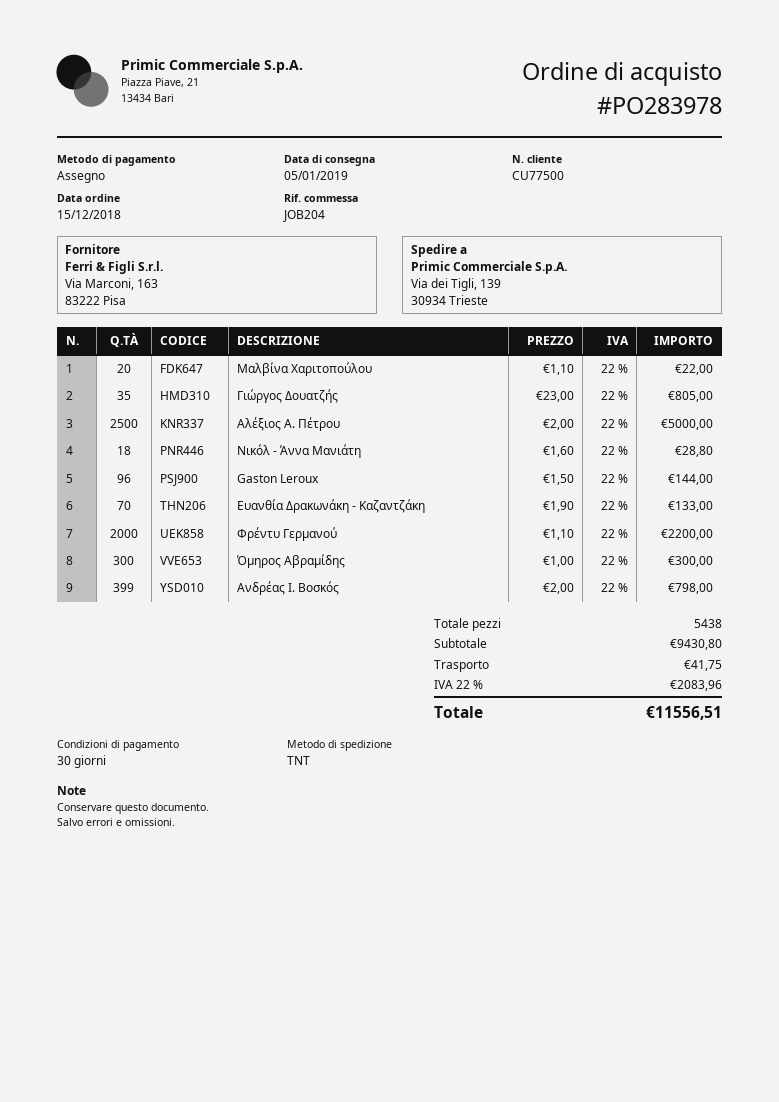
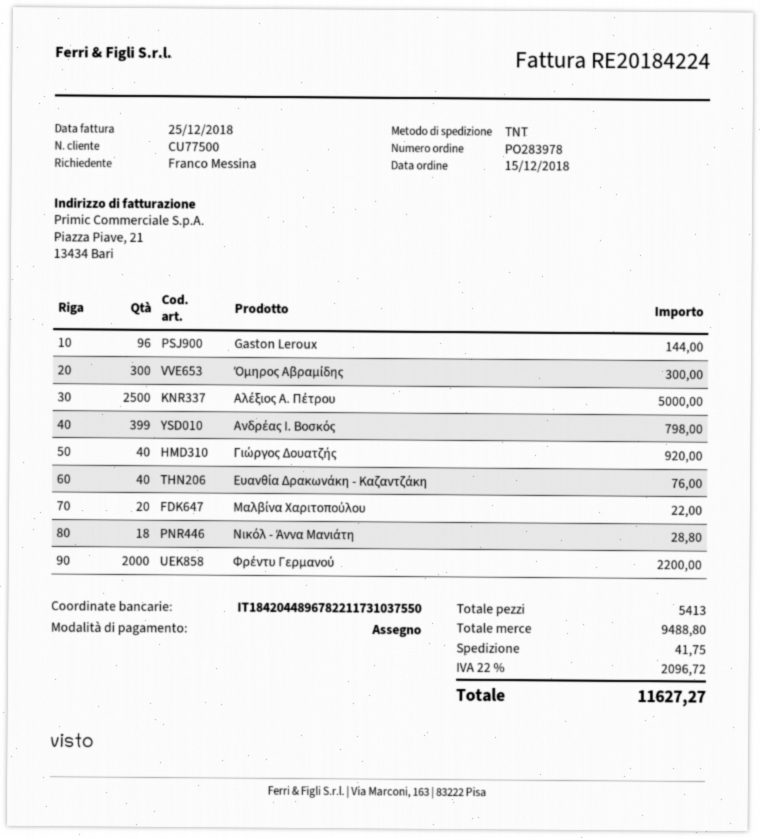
Γιώργος Δουατζής: 35 for 805.00 -> 40 for 920.00
Ευανθία Δρακωνάκη - Καζαντζάκη: 70 for 133.00 -> 40 for 76.00
total quantity: 5438 -> 5413
subtotal: 9430.80 -> 9488.80
tax: 22% = 2083.96 -> 22% = 2096.72
total: 11556.51 -> 11627.27

